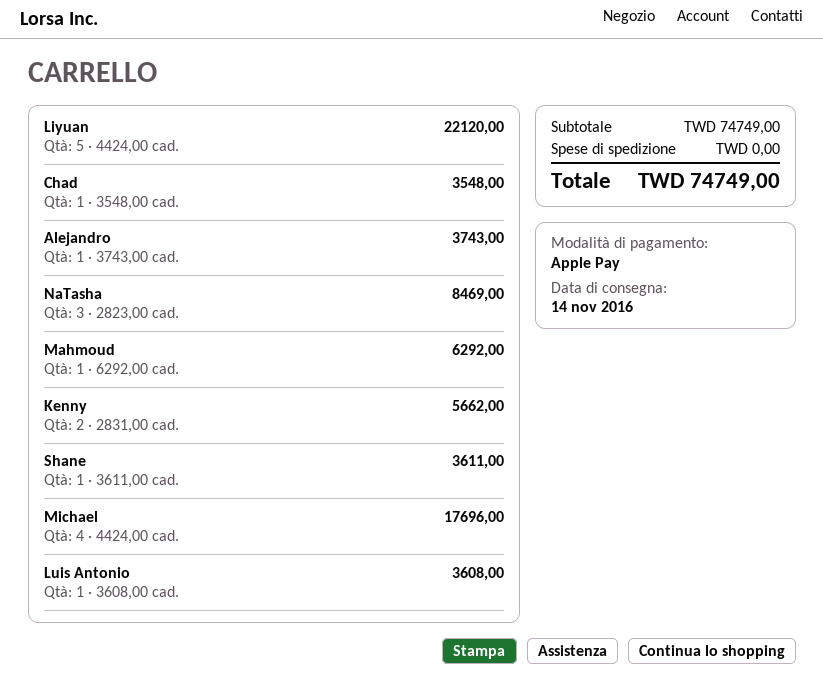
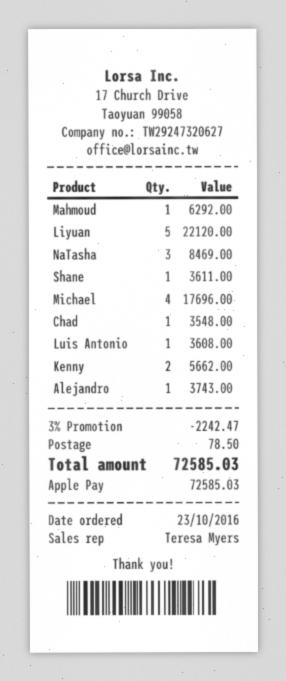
discount: none -> 3% = 2242.47
shipping: 0.00 -> 78.50
total: 74749.00 -> 72585.03

